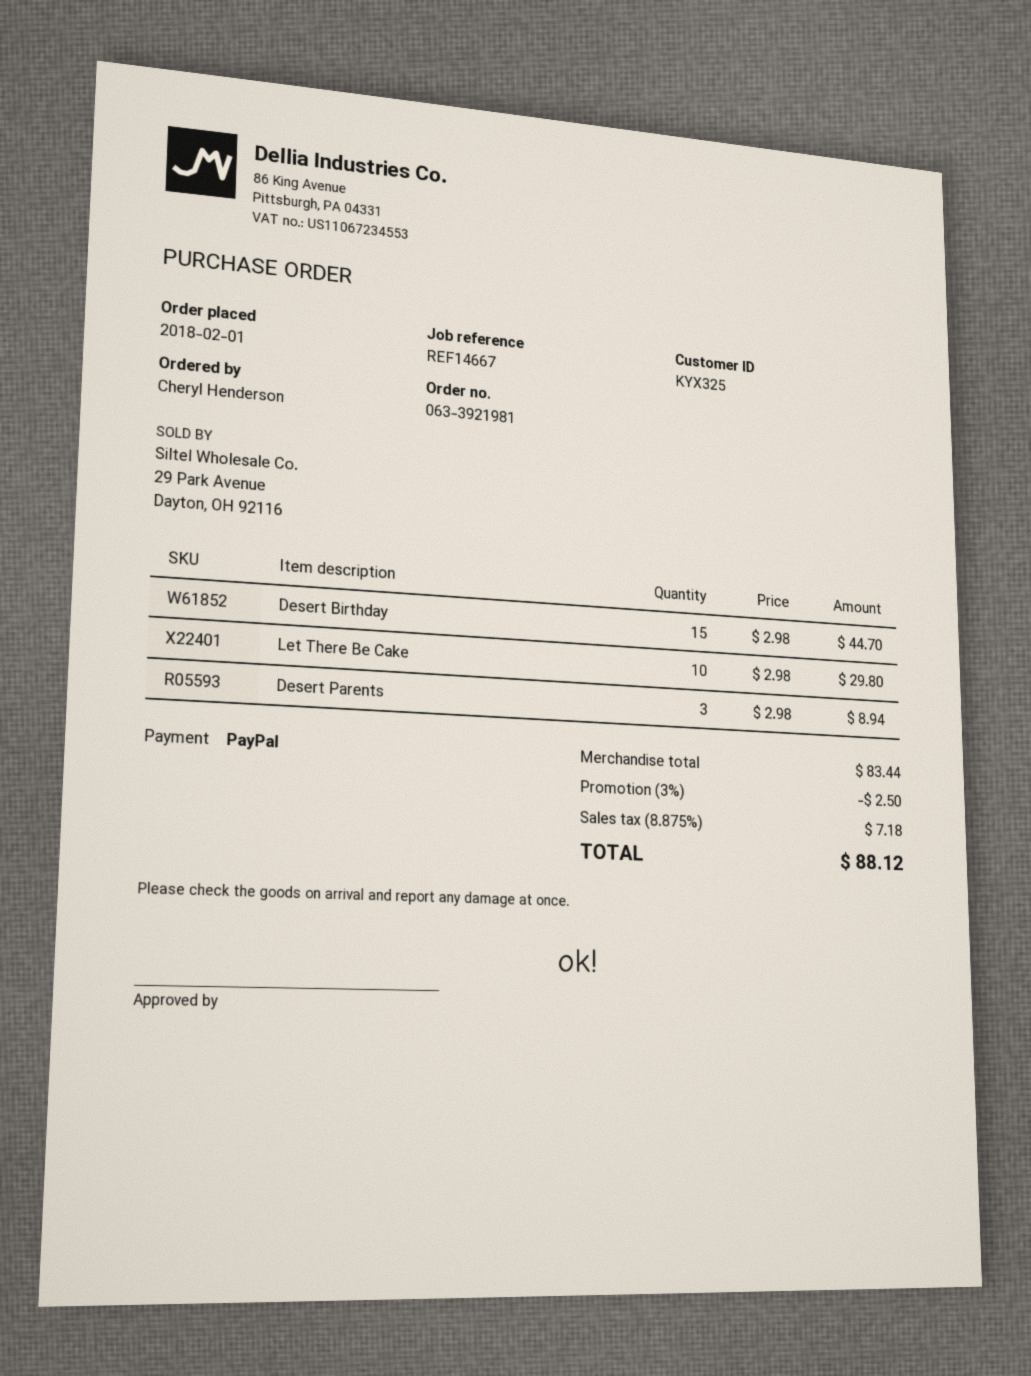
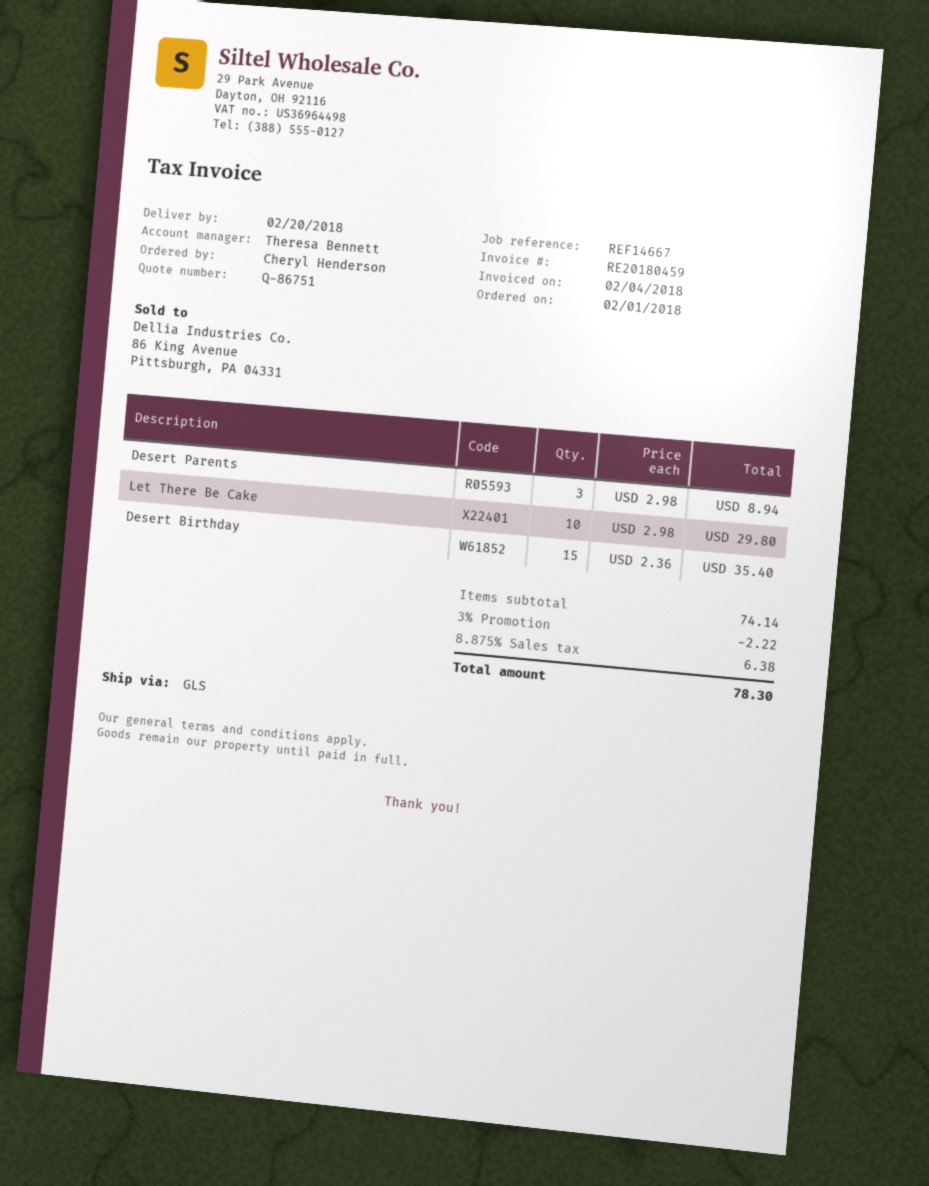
Desert Birthday: 15 x 2.98 = 44.70 -> 15 x 2.36 = 35.40
subtotal: 83.44 -> 74.14
discount: 3% = 2.50 -> 3% = 2.22
tax: 8.875% = 7.18 -> 8.875% = 6.38
total: 88.12 -> 78.30

